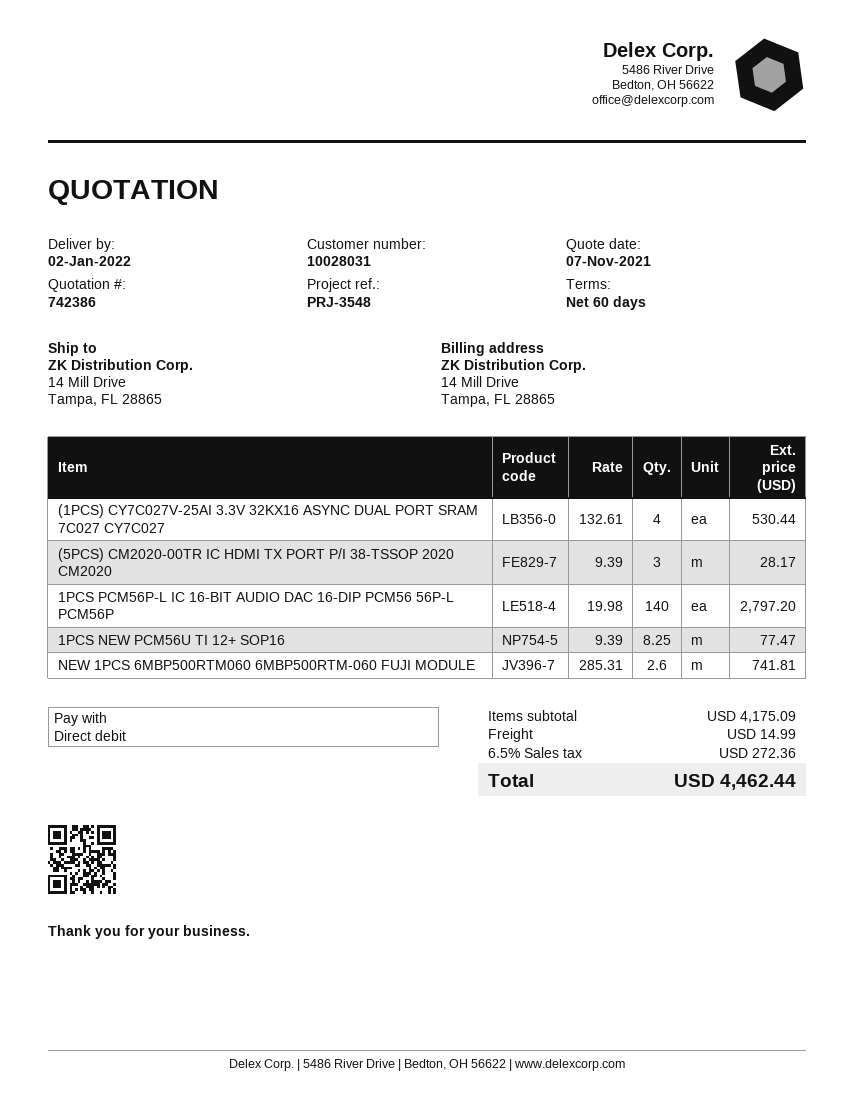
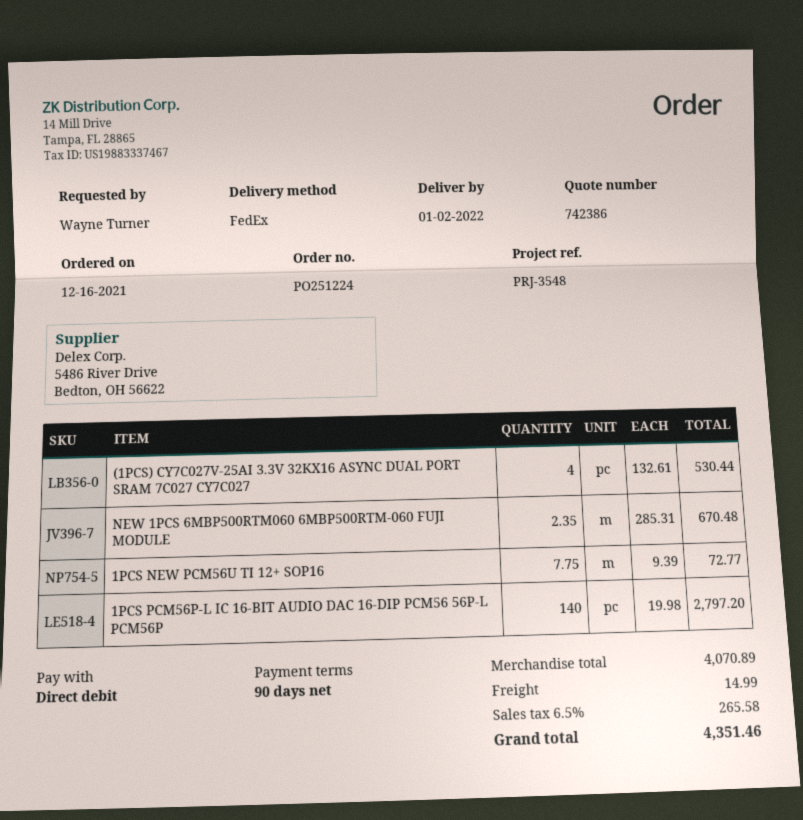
payment terms: 60 days -> 90 days
(5PCS) CM2020-00TR IC HDMI TX PORT P/I 38-TSSOP 2020 CM2020: 3 x 9.39 = 28.17 -> none
1PCS NEW PCM56U TI 12+ SOP16: 8.25 x 9.39 = 77.47 -> 7.75 x 9.39 = 72.77
NEW 1PCS 6MBP500RTM060 6MBP500RTM-060 FUJI MODULE: 2.6 x 285.31 = 741.81 -> 2.35 x 285.31 = 670.48
subtotal: 4175.09 -> 4070.89
tax: 6.5% = 272.36 -> 6.5% = 265.58
total: 4462.44 -> 4351.46

